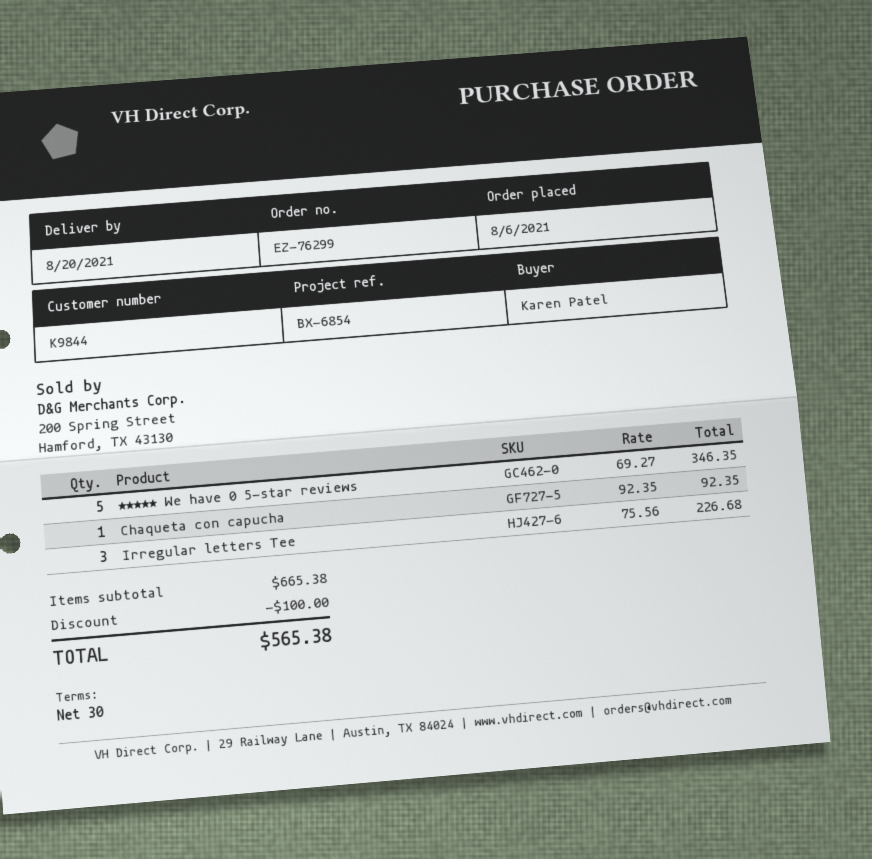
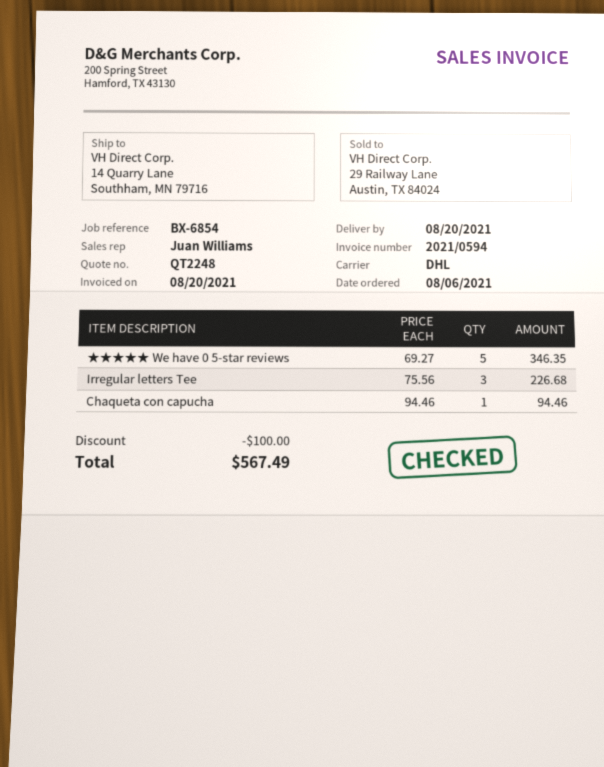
Chaqueta con capucha: 1 x 92.35 = 92.35 -> 1 x 94.46 = 94.46
total: 565.38 -> 567.49

